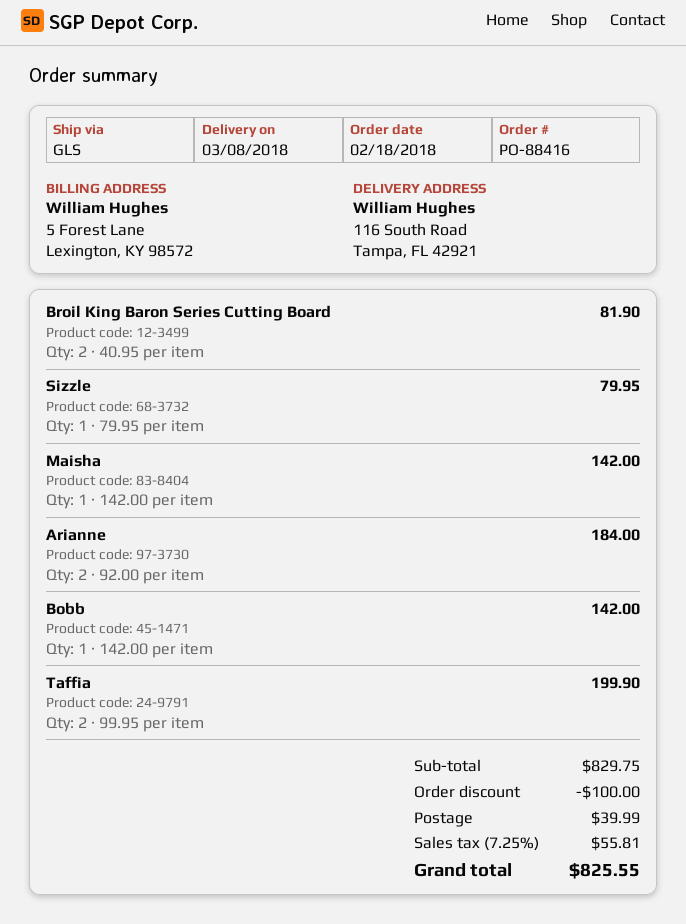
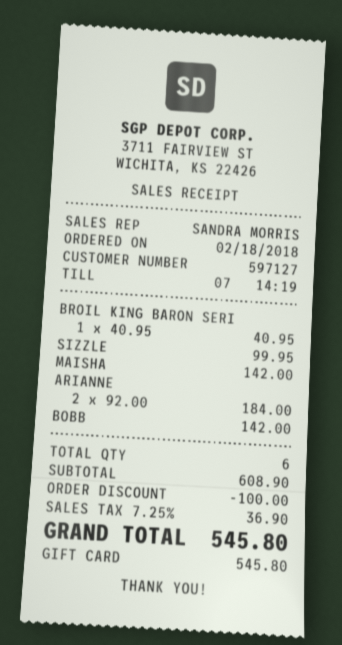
Broil King Baron Series Cutting Board: 2 x 40.95 = 81.90 -> 1 x 40.95 = 40.95
Sizzle: 1 x 79.95 = 79.95 -> 1 x 99.95 = 99.95
Taffia: 2 x 99.95 = 199.90 -> none
subtotal: 829.75 -> 608.90
shipping: 39.99 -> none
tax: 7.25% = 55.81 -> 7.25% = 36.90
total: 825.55 -> 545.80

